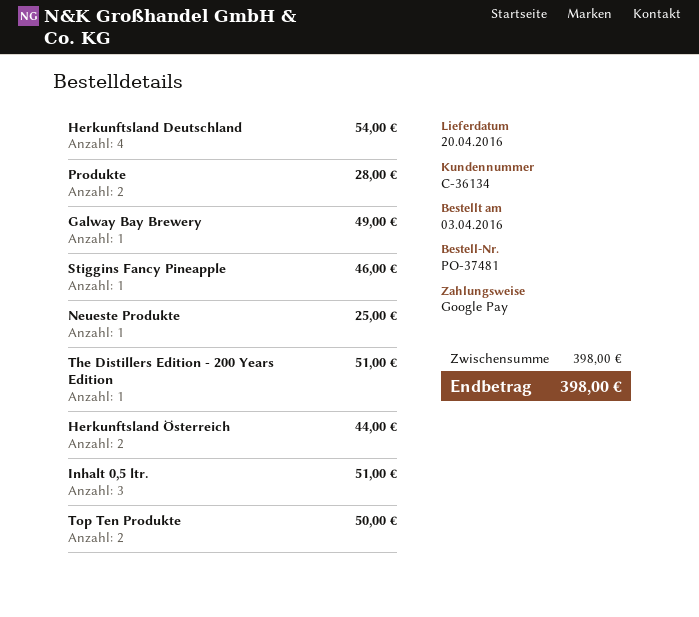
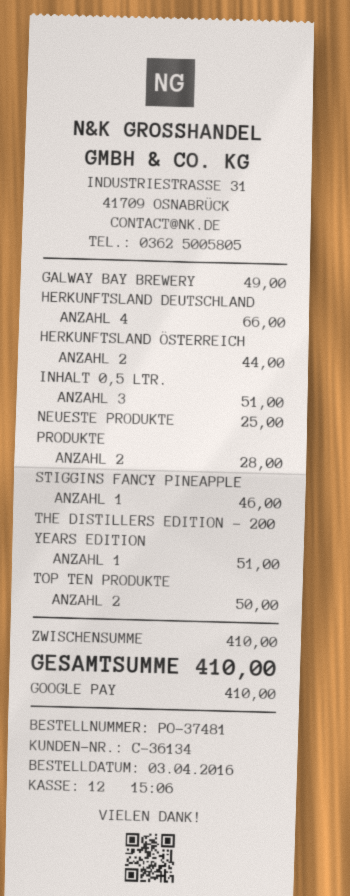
Herkunftsland Deutschland: 4 for 54.00 -> 4 for 66.00
subtotal: 398.00 -> 410.00
total: 398.00 -> 410.00

